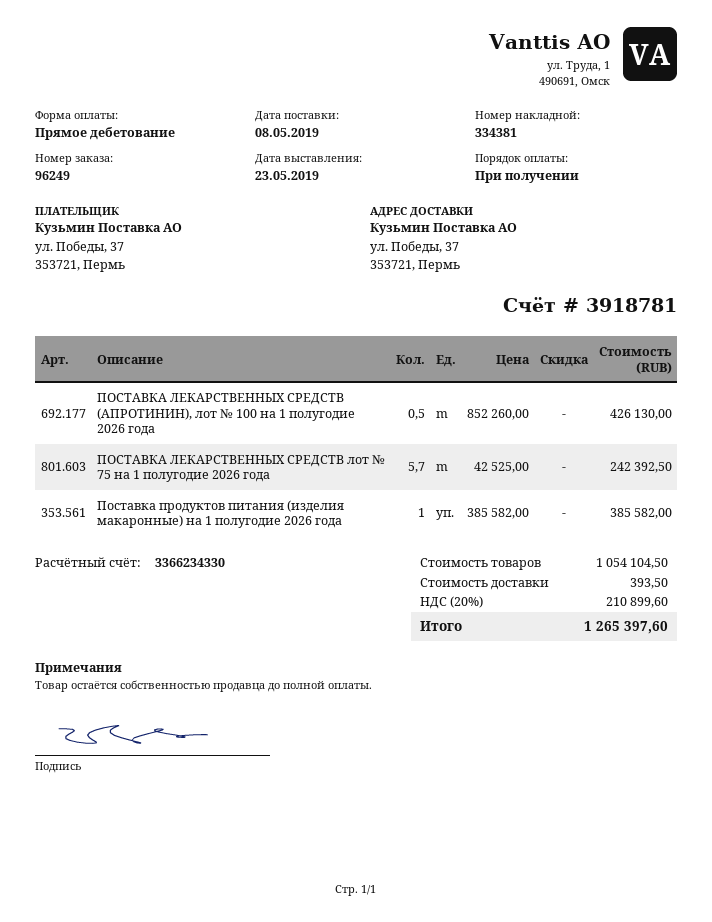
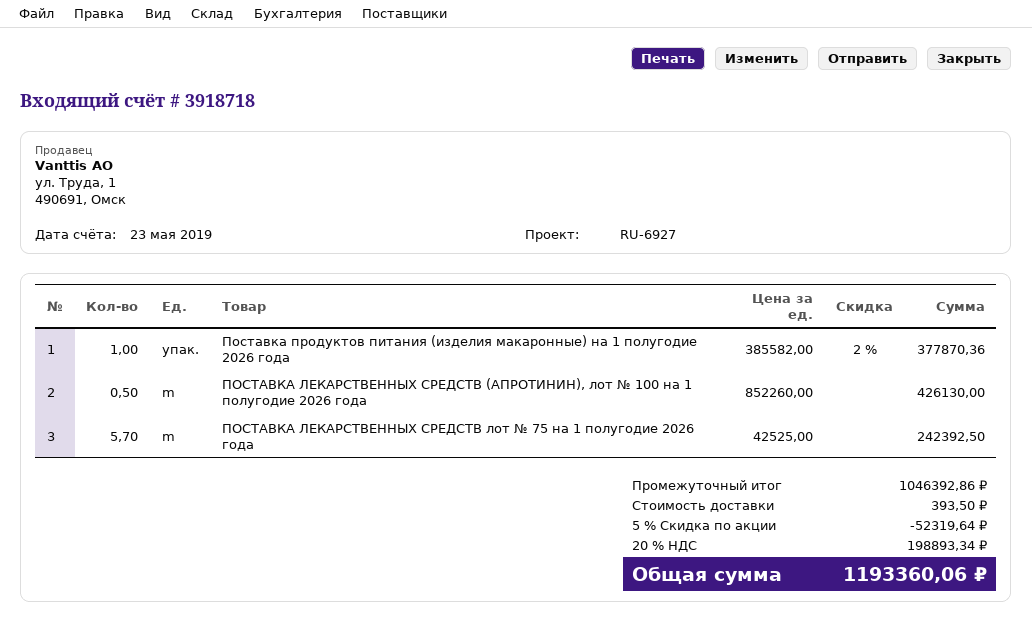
invoice number: 3918781 -> 3918718
Поставка продуктов питания (изделия макаронные) на 1 полугодие 2026 года: 1 x 385582.00 = 385582.00 -> 1 x 385582.00 - 2% = 377870.36
subtotal: 1054104.50 -> 1046392.86
discount: none -> 5% = 52319.64
tax: 20% = 210899.60 -> 20% = 198893.34
total: 1265397.60 -> 1193360.06

